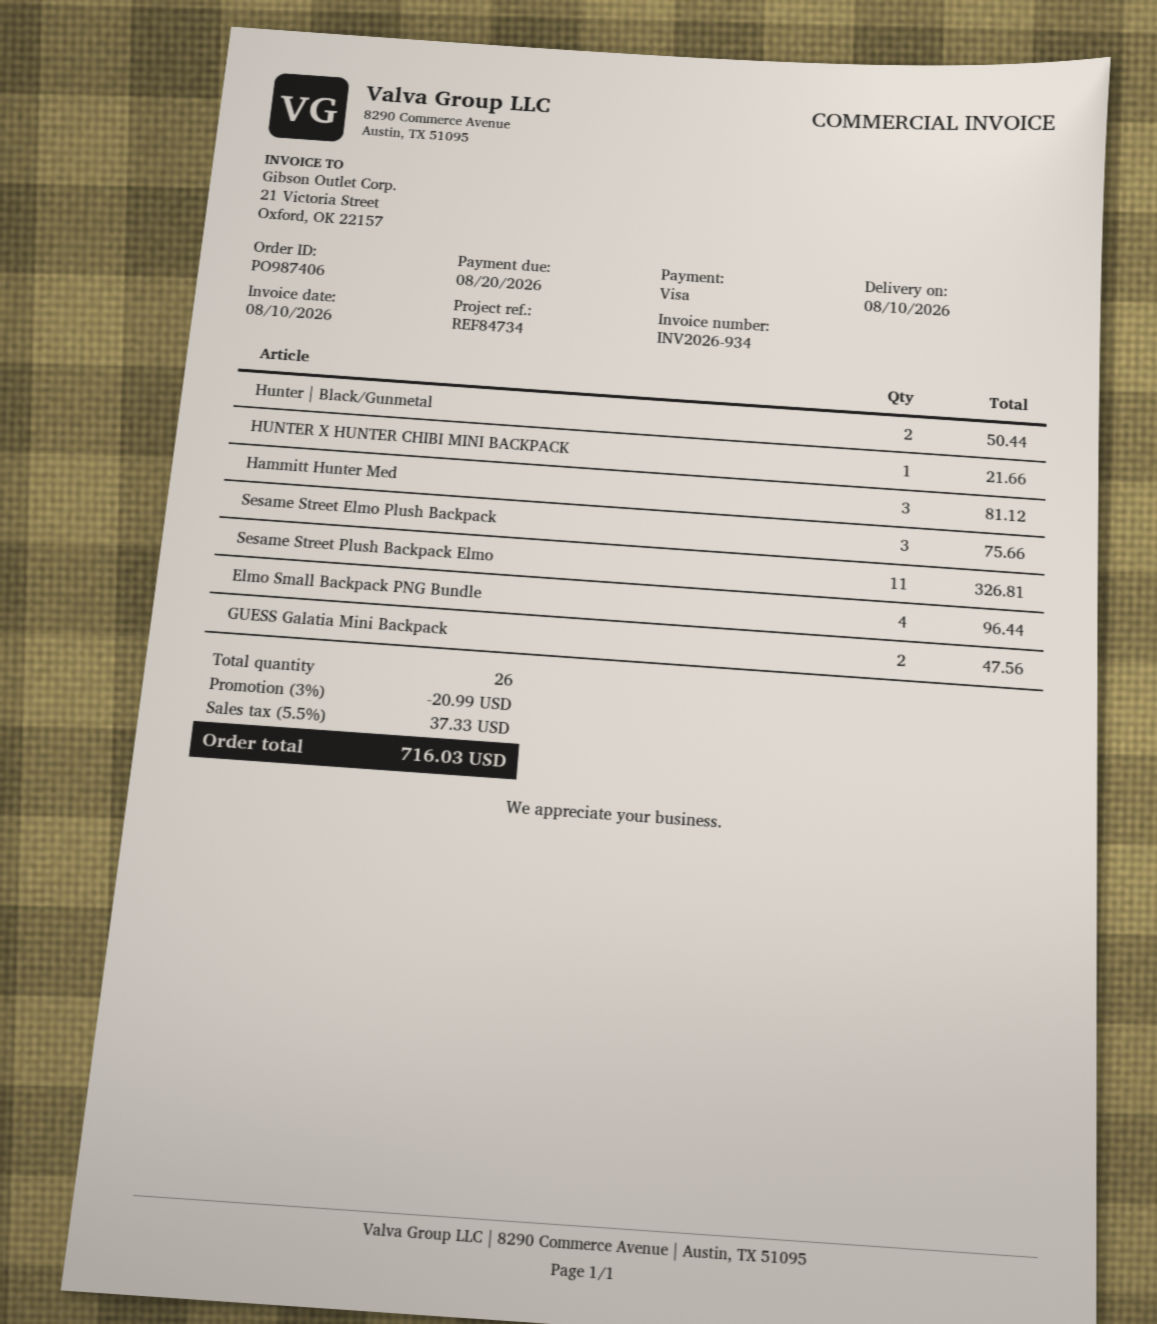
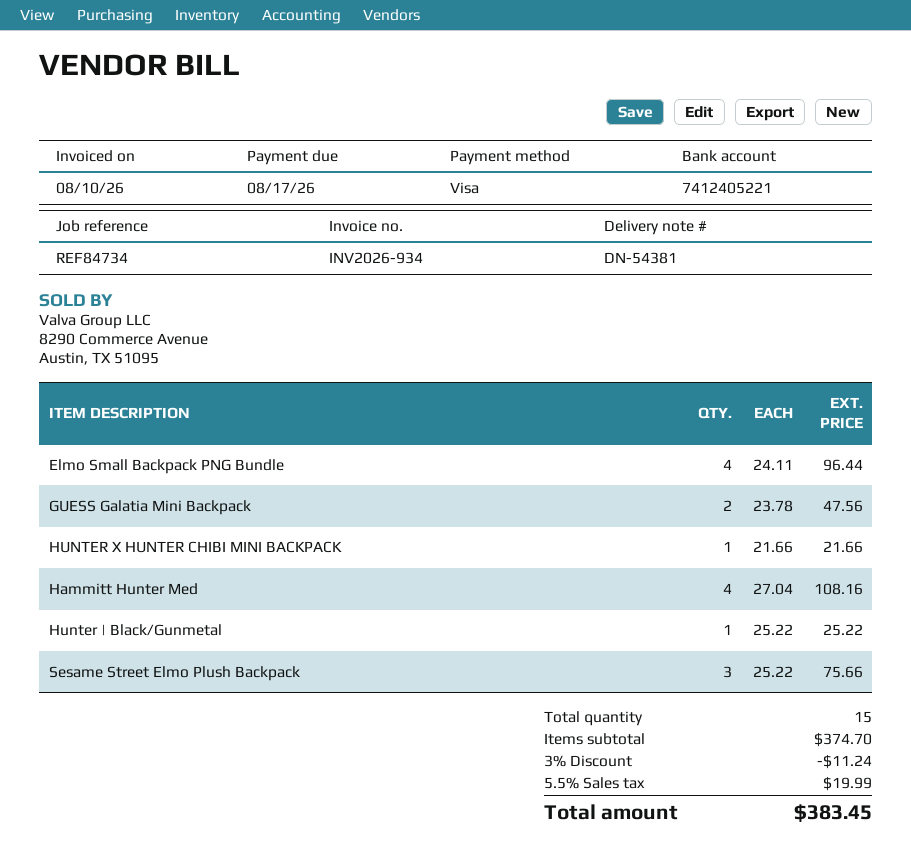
due date: 2026-08-20 -> 2026-08-17
Hunter | Black/Gunmetal: 2 for 50.44 -> 1 for 25.22
Hammitt Hunter Med: 3 for 81.12 -> 4 for 108.16
Sesame Street Plush Backpack Elmo: 11 for 326.81 -> none
total quantity: 26 -> 15
discount: 3% = 20.99 -> 3% = 11.24
tax: 5.5% = 37.33 -> 5.5% = 19.99
total: 716.03 -> 383.45

